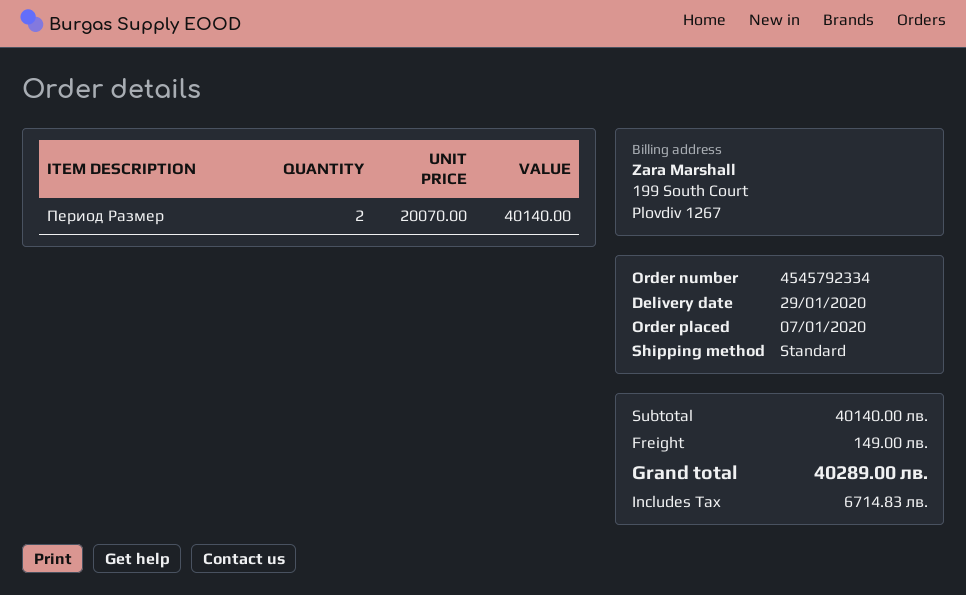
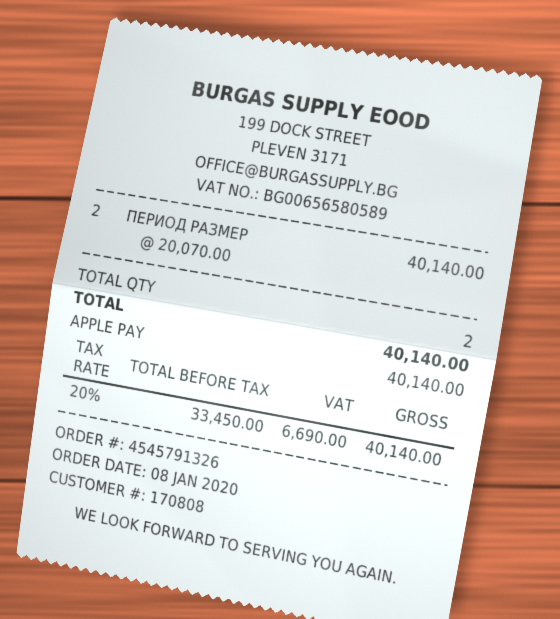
order number: 4545792334 -> 4545791326
order date: 2020-01-07 -> 2020-01-08
shipping: 149.00 -> none
tax: 6714.83 -> 6690.00
total: 40289.00 -> 40140.00

